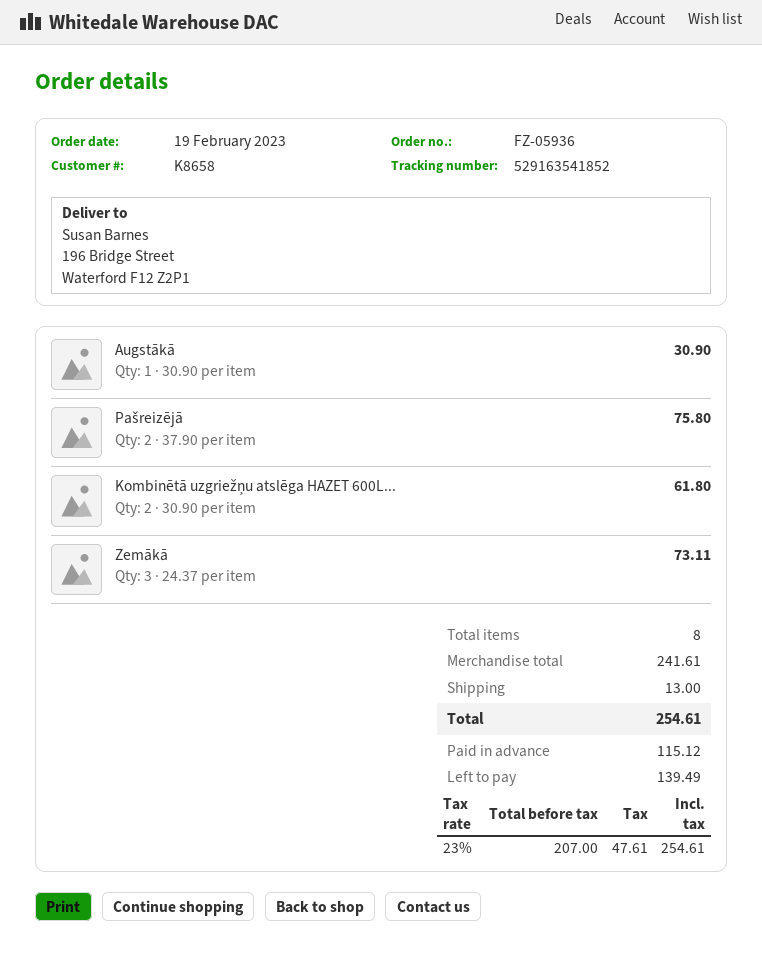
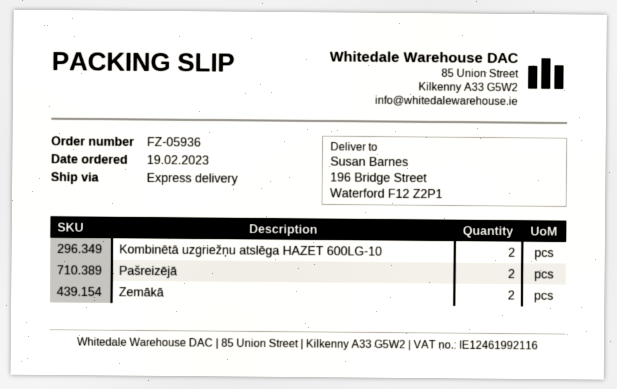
Augstākā: 1 -> none
Zemākā: 3 -> 2

